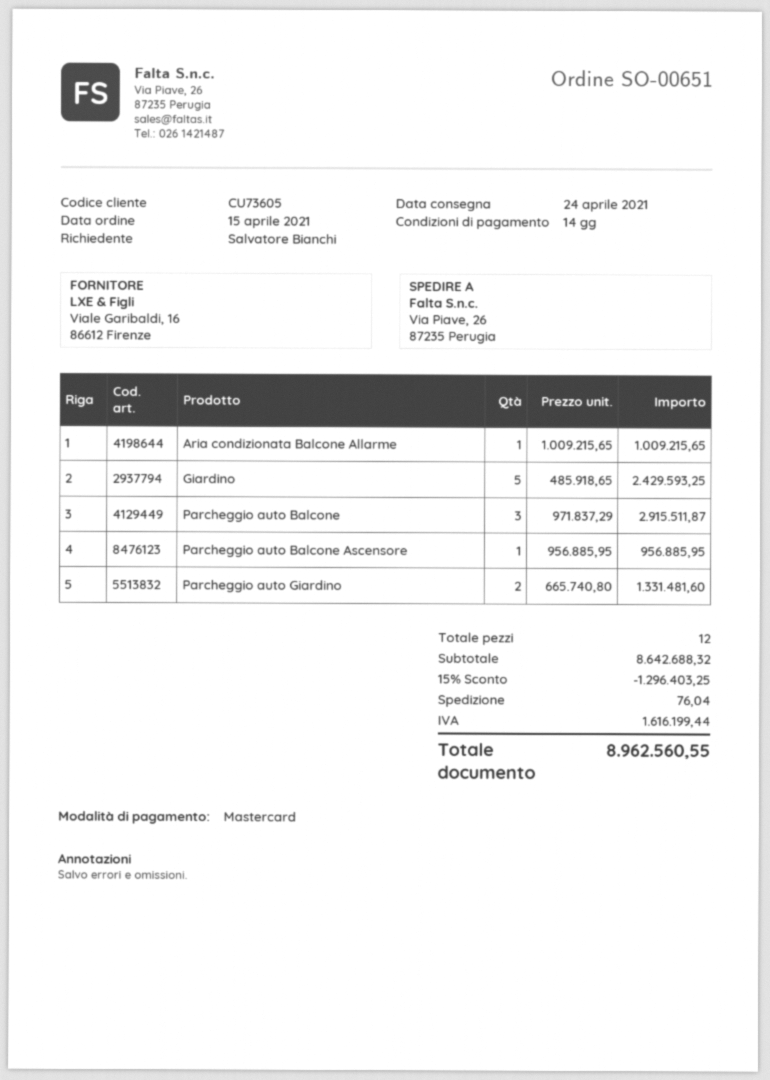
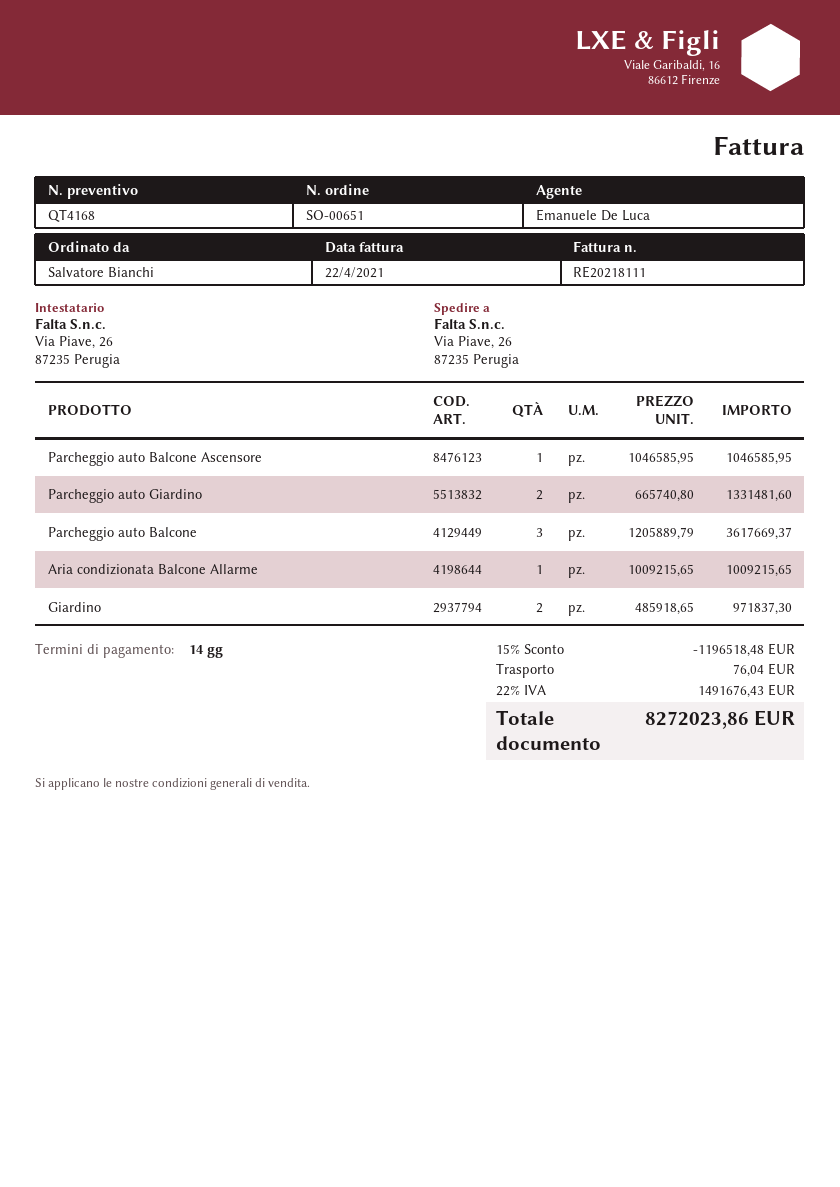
Giardino: 5 x 485918.65 = 2429593.25 -> 2 x 485918.65 = 971837.30
Parcheggio auto Balcone: 3 x 971837.29 = 2915511.87 -> 3 x 1205889.79 = 3617669.37
Parcheggio auto Balcone Ascensore: 1 x 956885.95 = 956885.95 -> 1 x 1046585.95 = 1046585.95
discount: 15% = 1296403.25 -> 15% = 1196518.48
tax: 1616199.44 -> 1491676.43
total: 8962560.55 -> 8272023.86

